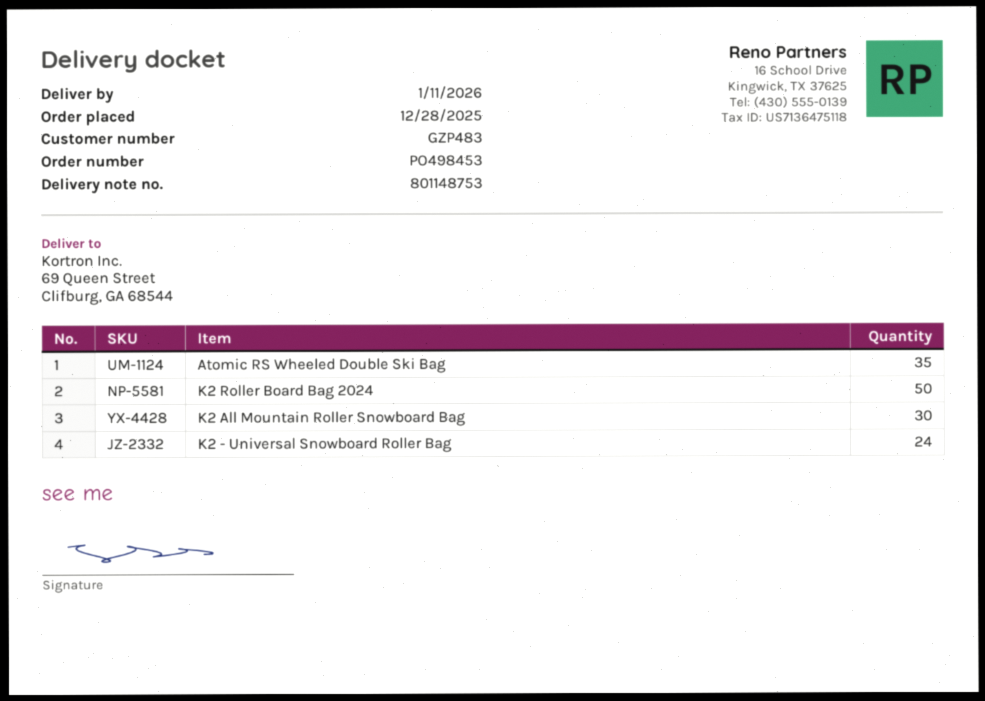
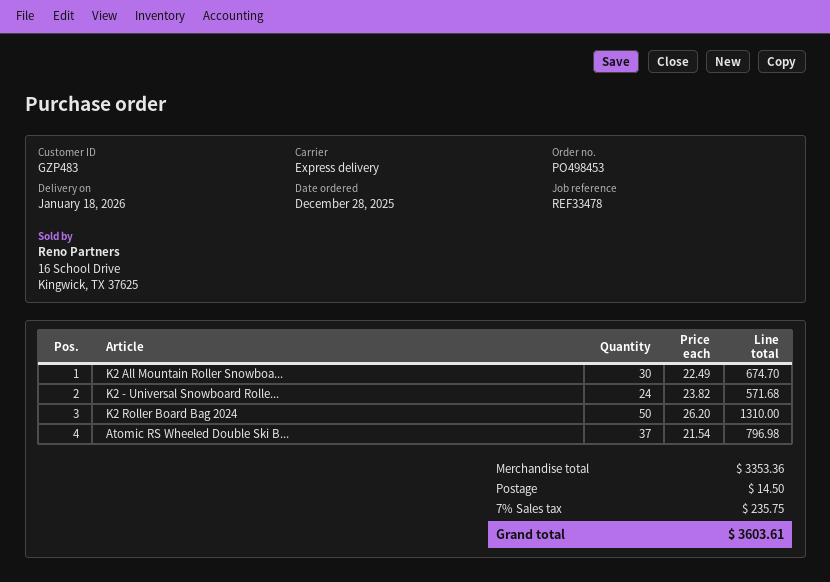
delivery date: 2026-01-11 -> 2026-01-18
Atomic RS Wheeled Double Ski Bag: 35 -> 37

